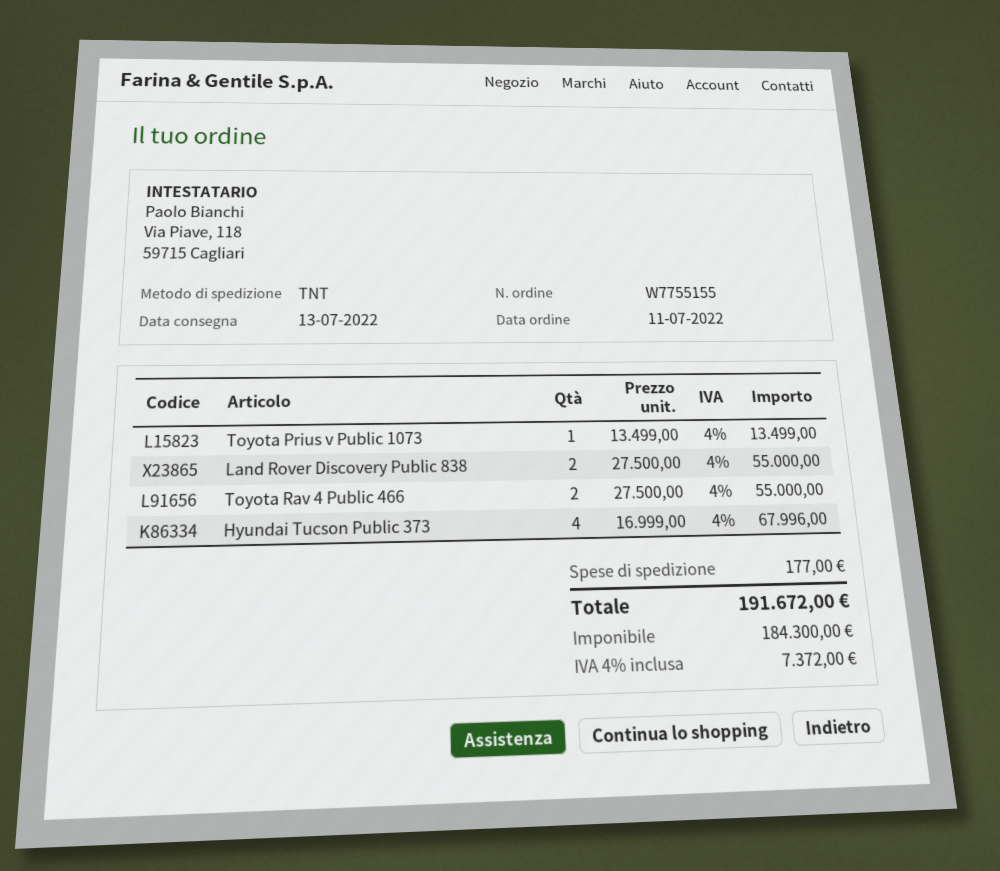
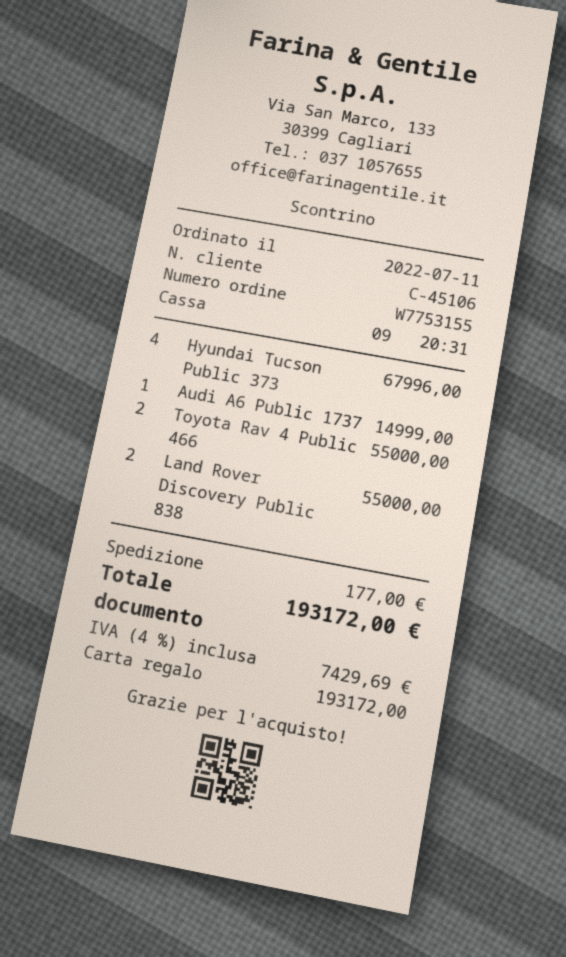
order number: W7755155 -> W7753155
Toyota Prius v Public 1073: 1 for 13499.00 -> none
Audi A6 Public 1737: none -> 1 for 14999.00
tax: 4% = 7372.00 -> 4% = 7429.69
total: 191672.00 -> 193172.00

